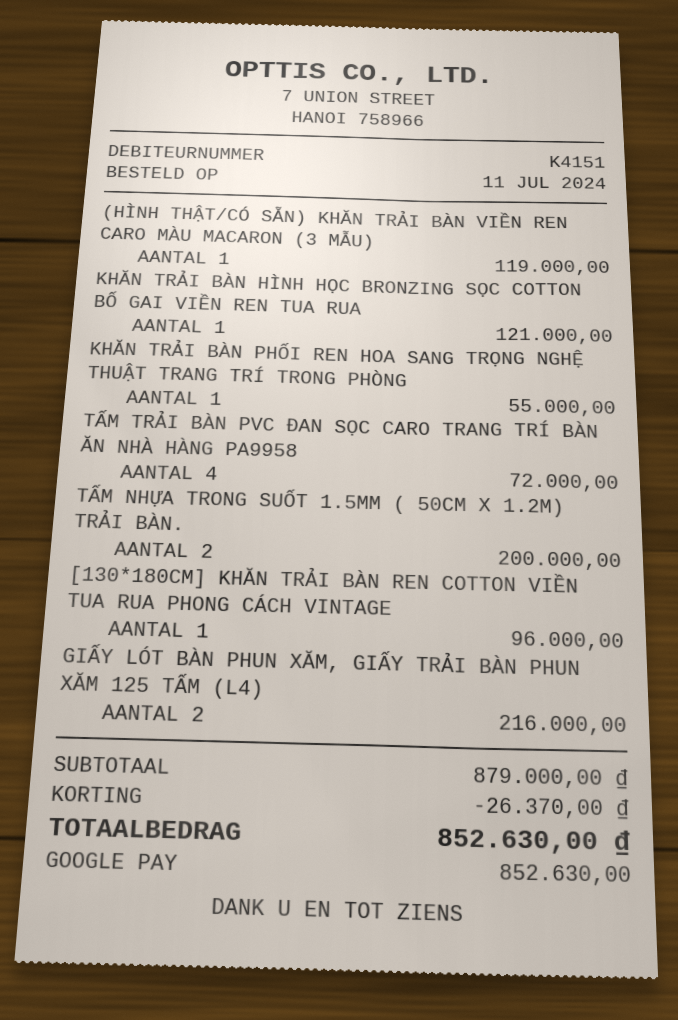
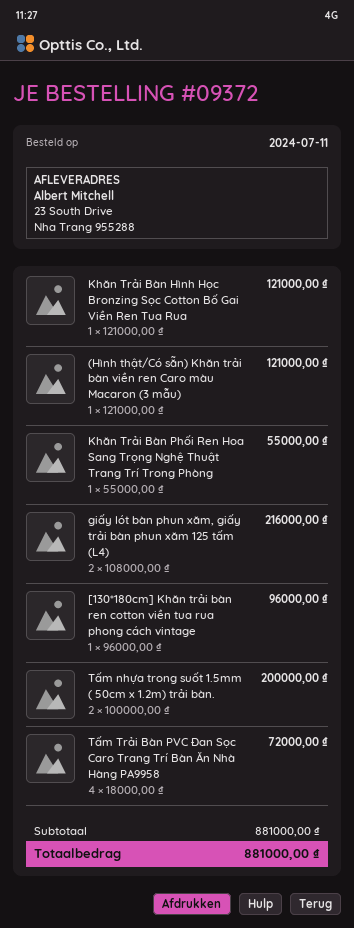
(HÌNH THẬT/CÓ SẴN) KHĂN TRẢI BÀN VIỀN REN CARO MÀU MACARON (3 MẪU): 1 for 119000.00 -> 1 for 121000.00
subtotal: 879000.00 -> 881000.00
discount: 26370.00 -> none
total: 852630.00 -> 881000.00

